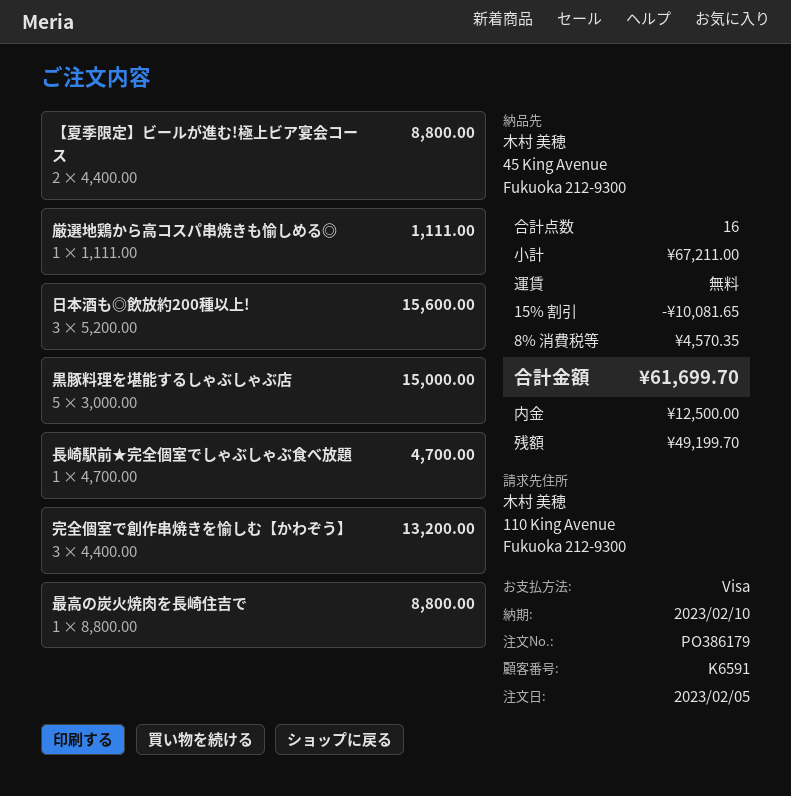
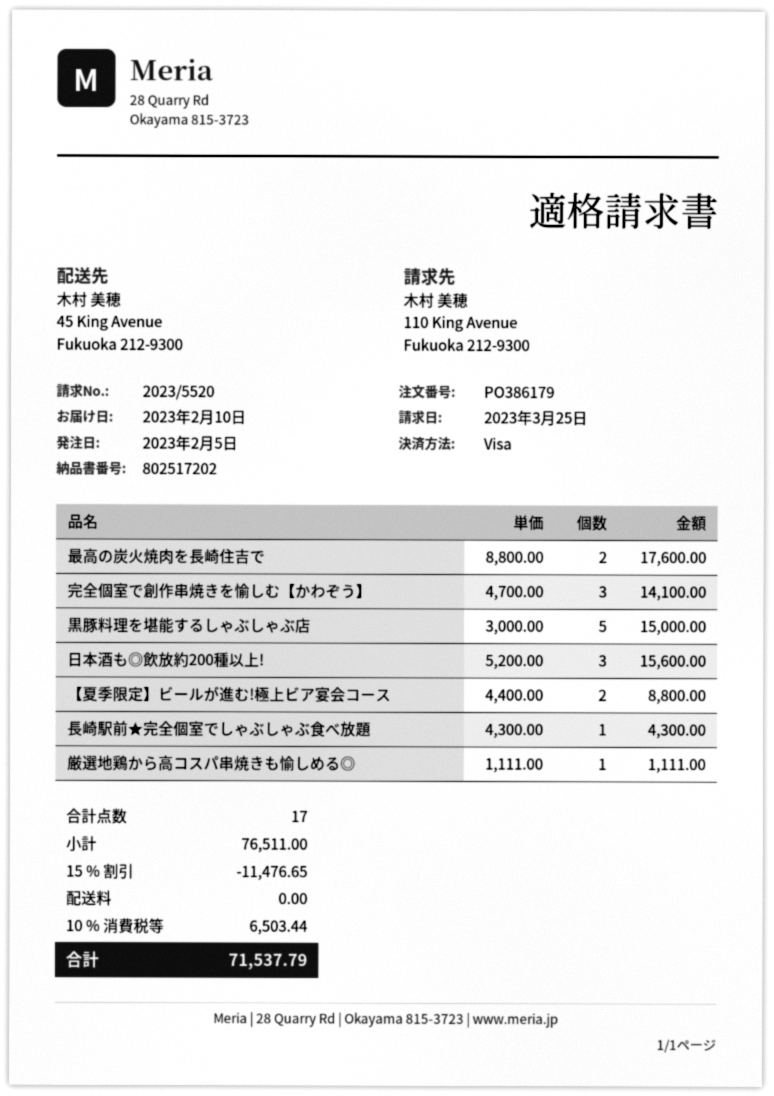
長崎駅前★完全個室でしゃぶしゃぶ食べ放題: 1 x 4700.00 = 4700.00 -> 1 x 4300.00 = 4300.00
完全個室で創作串焼きを愉しむ【かわぞう】: 3 x 4400.00 = 13200.00 -> 3 x 4700.00 = 14100.00
最高の炭火焼肉を長崎住吉で: 1 x 8800.00 = 8800.00 -> 2 x 8800.00 = 17600.00
total quantity: 16 -> 17
subtotal: 67211.00 -> 76511.00
discount: 15% = 10081.65 -> 15% = 11476.65
tax: 8% = 4570.35 -> 10% = 6503.44
total: 61699.70 -> 71537.79

